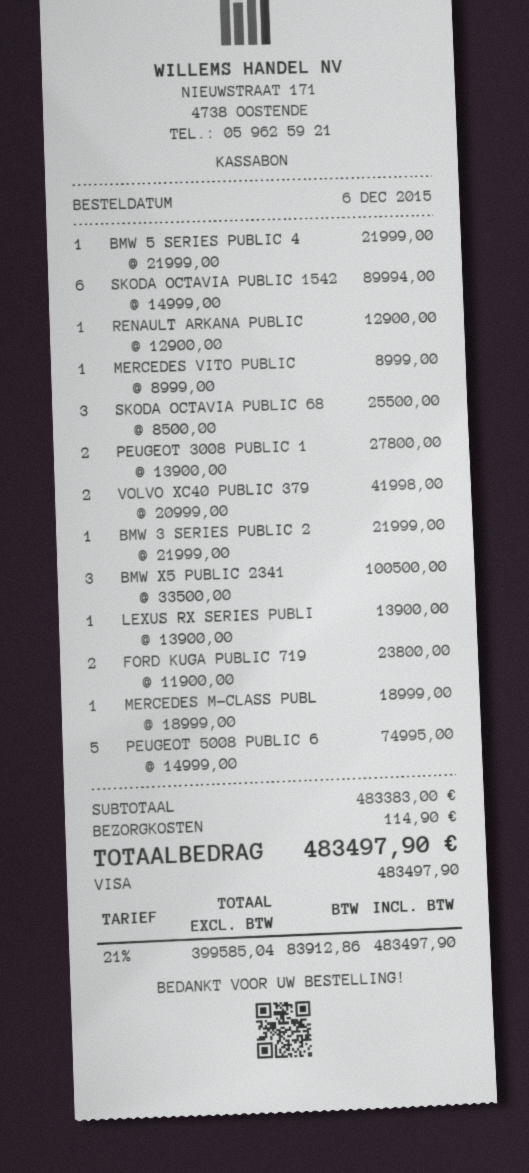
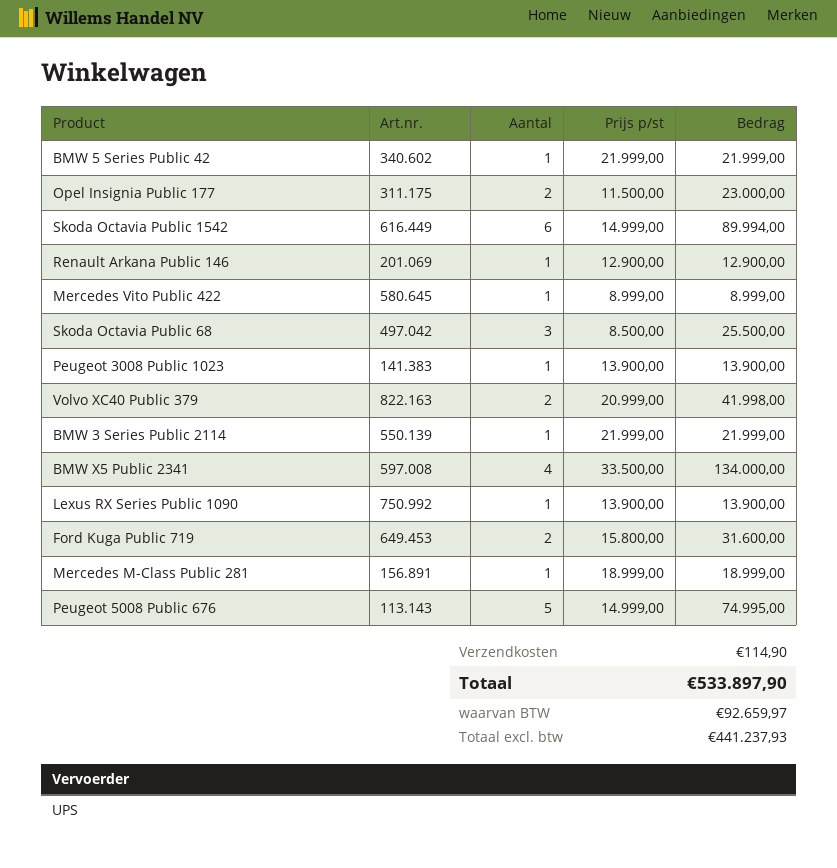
PEUGEOT 3008 PUBLIC 1: 2 x 13900.00 = 27800.00 -> 1 x 13900.00 = 13900.00
BMW X5 PUBLIC 2341: 3 x 33500.00 = 100500.00 -> 4 x 33500.00 = 134000.00
FORD KUGA PUBLIC 719: 2 x 11900.00 = 23800.00 -> 2 x 15800.00 = 31600.00
Opel Insignia Public 177: none -> 2 x 11500.00 = 23000.00
net: 399585.04 -> 441237.93
tax: 83912.86 -> 92659.97
total: 483497.90 -> 533897.90

